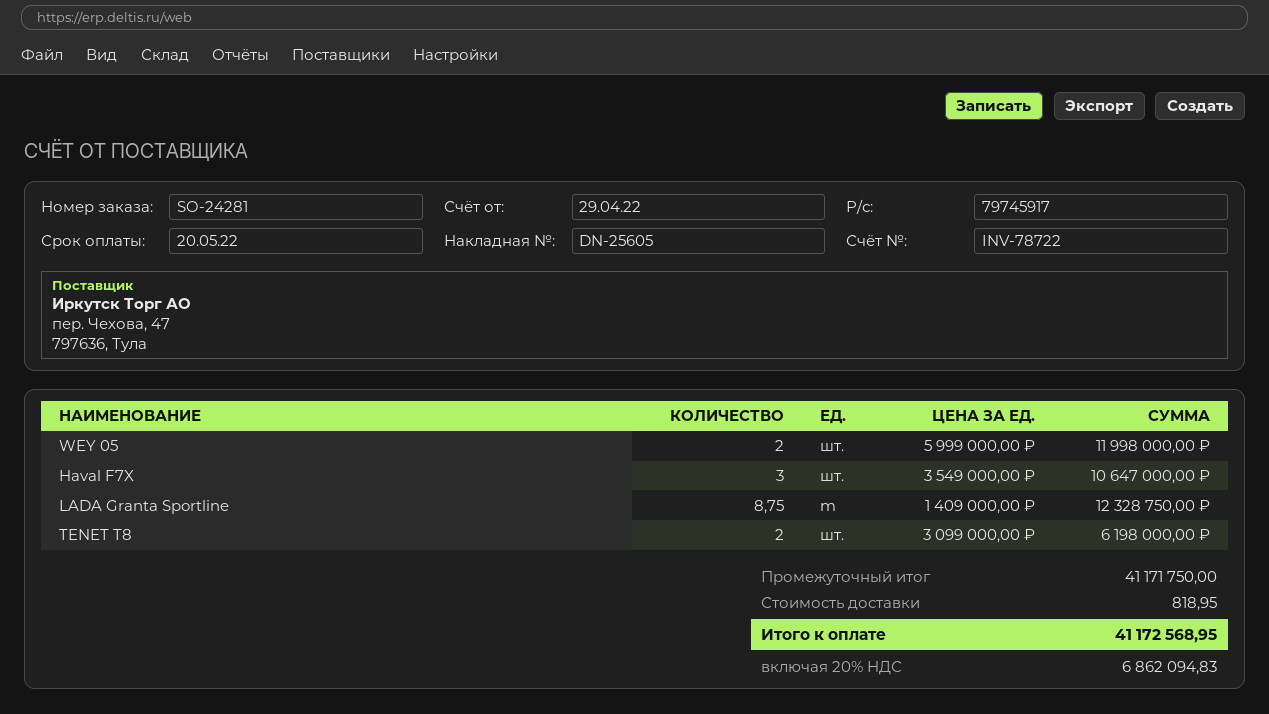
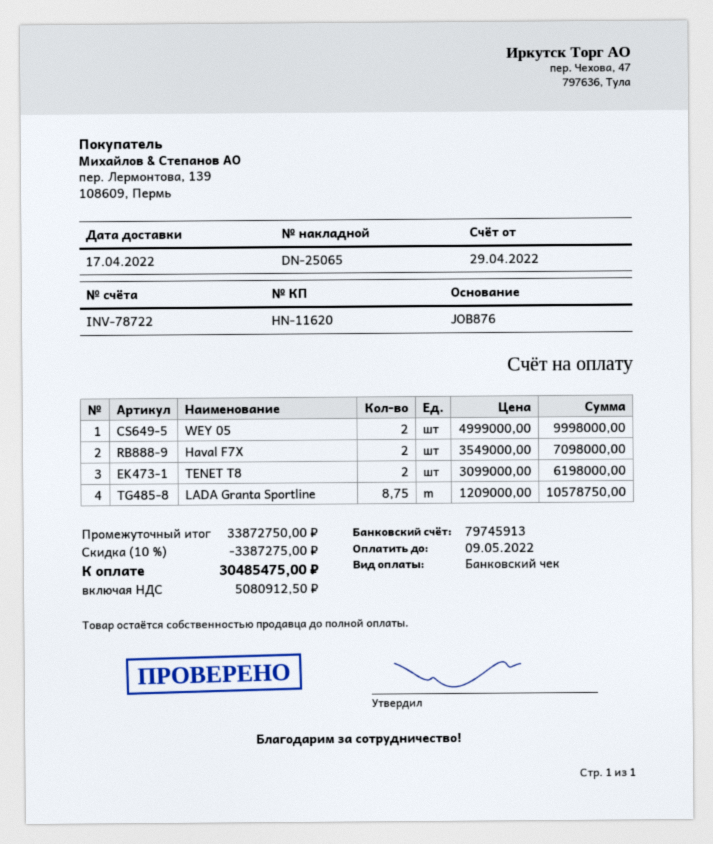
delivery note number: DN-25605 -> DN-25065
due date: 2022-05-20 -> 2022-05-09
bank account: 79745917 -> 79745913
WEY 05: 2 x 5999000.00 = 11998000.00 -> 2 x 4999000.00 = 9998000.00
Haval F7X: 3 x 3549000.00 = 10647000.00 -> 2 x 3549000.00 = 7098000.00
LADA Granta Sportline: 8.75 x 1409000.00 = 12328750.00 -> 8.75 x 1209000.00 = 10578750.00
subtotal: 41171750.00 -> 33872750.00
discount: none -> 10% = 3387275.00
shipping: 818.95 -> none
tax: 6862094.83 -> 5080912.50
total: 41172568.95 -> 30485475.00

